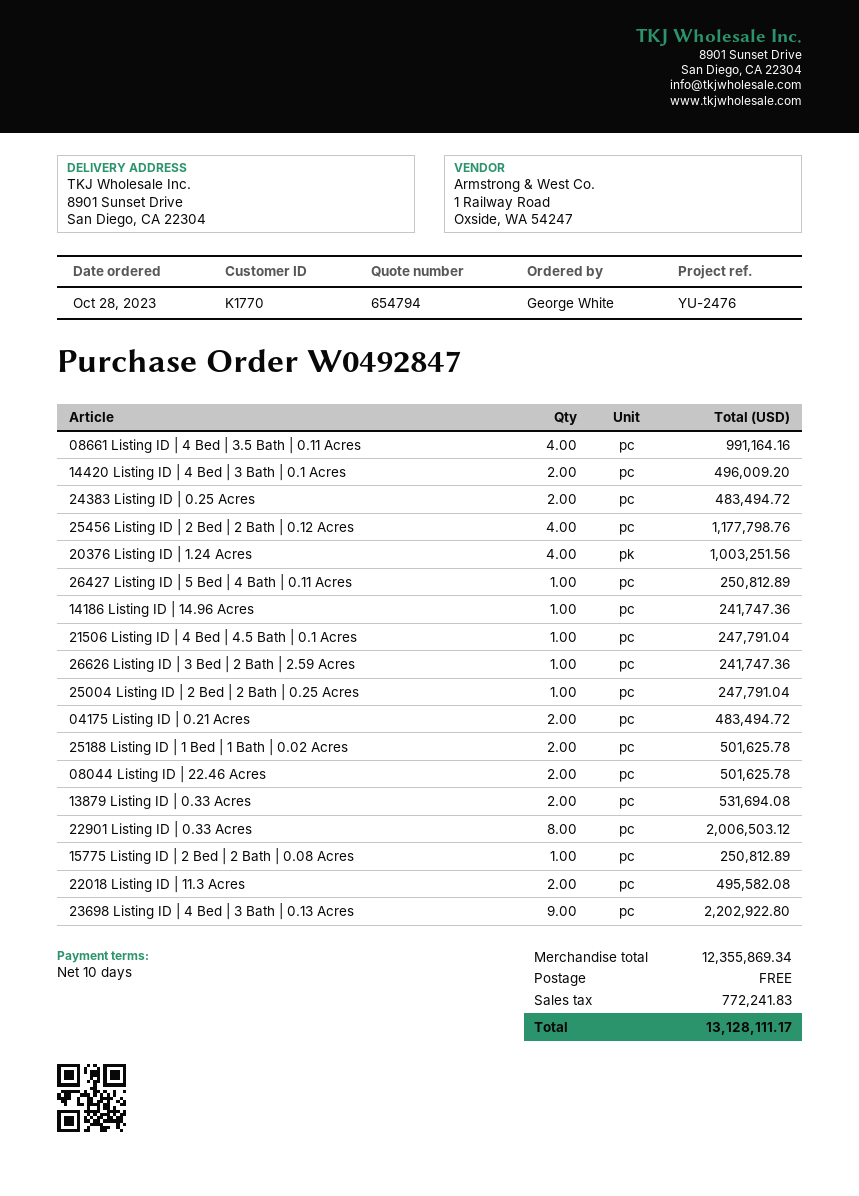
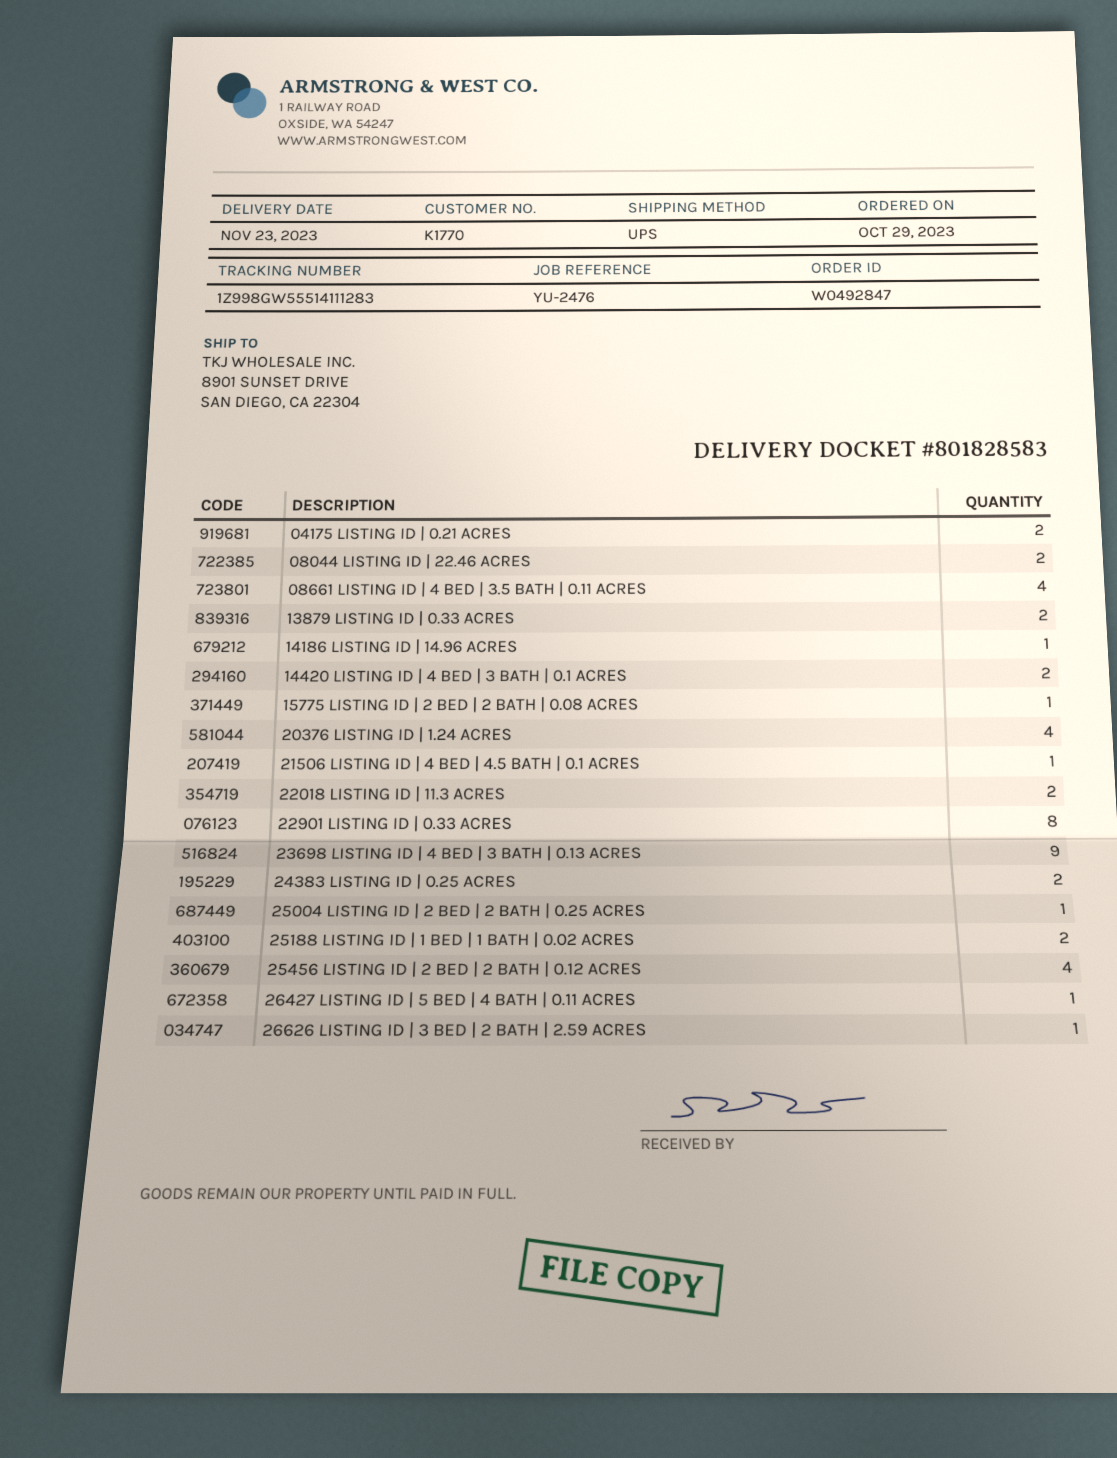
order date: 2023-10-28 -> 2023-10-29

